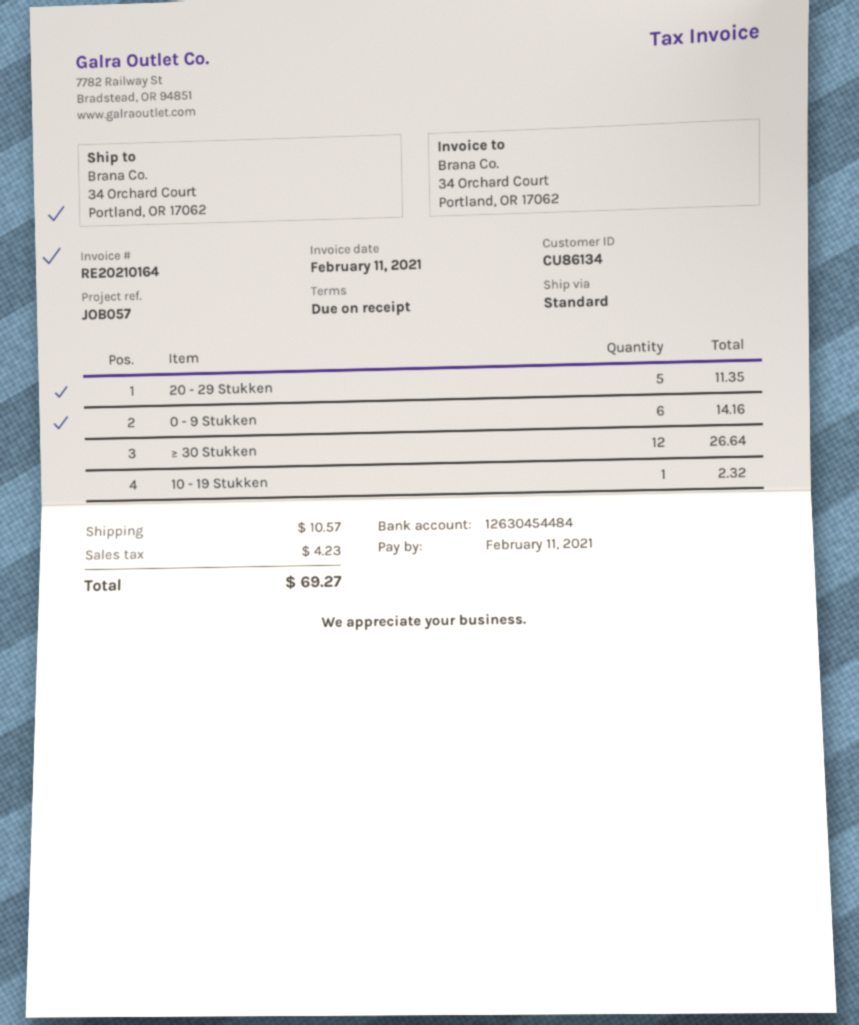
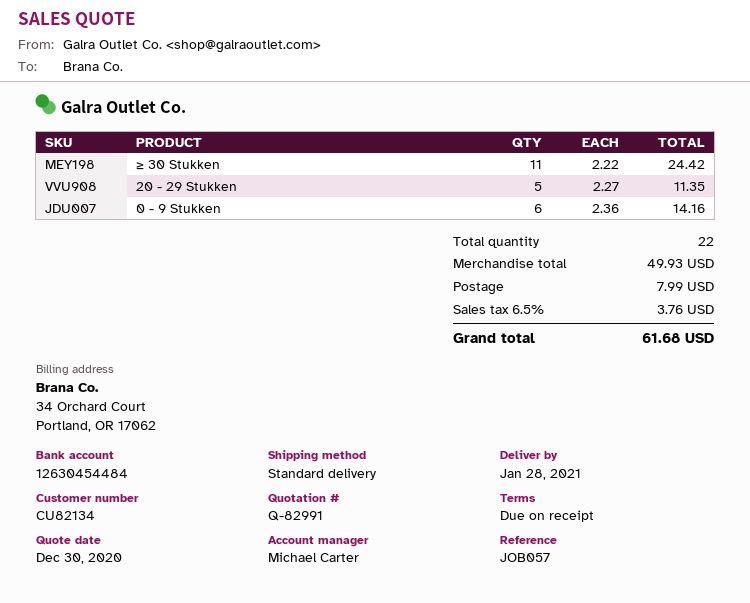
customer number: CU86134 -> CU82134
≥ 30 Stukken: 12 for 26.64 -> 11 for 24.42
10 - 19 Stukken: 1 for 2.32 -> none
shipping: 10.57 -> 7.99
tax: 4.23 -> 3.76
total: 69.27 -> 61.68

